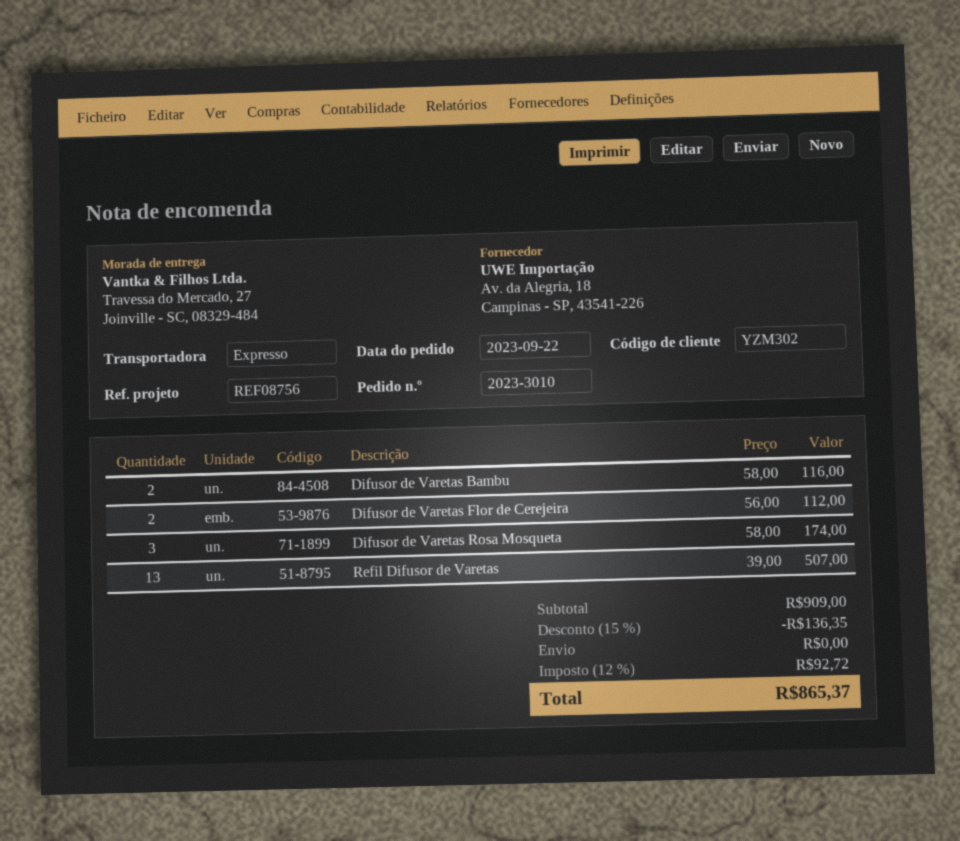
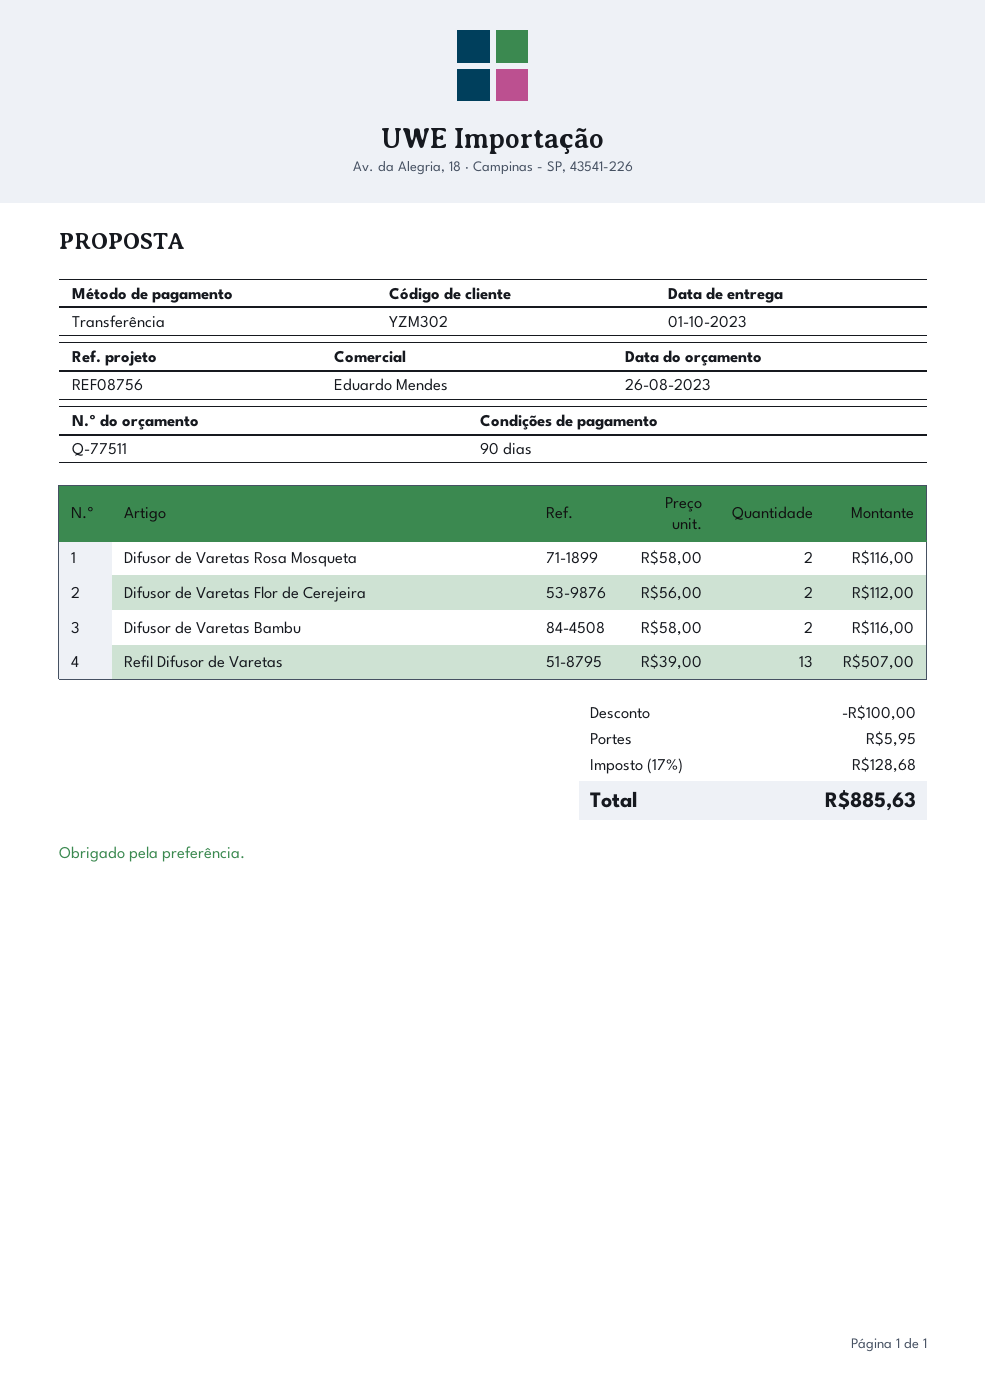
Difusor de Varetas Rosa Mosqueta: 3 x 58.00 = 174.00 -> 2 x 58.00 = 116.00
discount: 136.35 -> 100.00
shipping: 0.00 -> 5.95
tax: 12% = 92.72 -> 17% = 128.68
total: 865.37 -> 885.63

